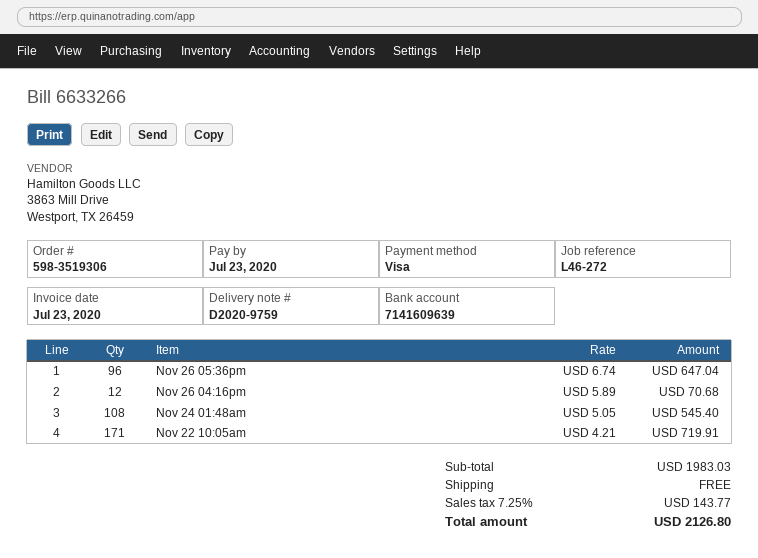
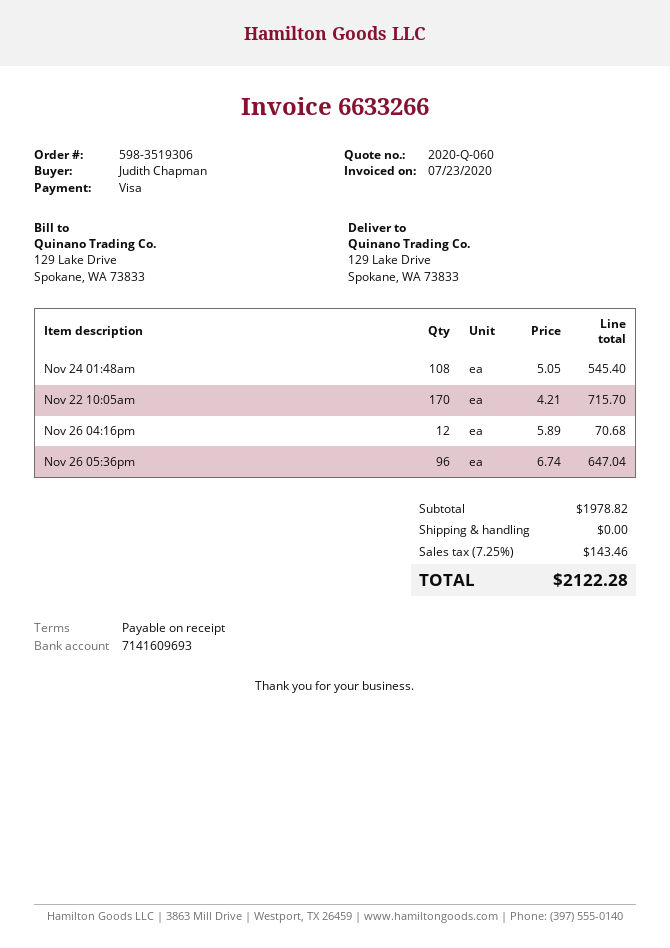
bank account: 7141609639 -> 7141609693
Nov 22 10:05am: 171 x 4.21 = 719.91 -> 170 x 4.21 = 715.70
subtotal: 1983.03 -> 1978.82
tax: 7.25% = 143.77 -> 7.25% = 143.46
total: 2126.80 -> 2122.28

